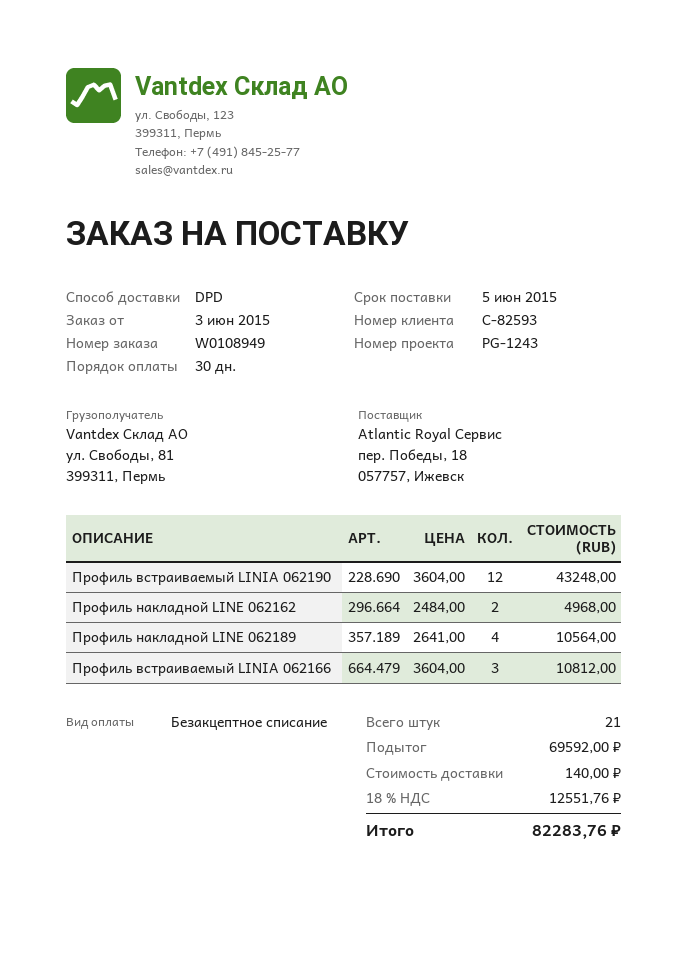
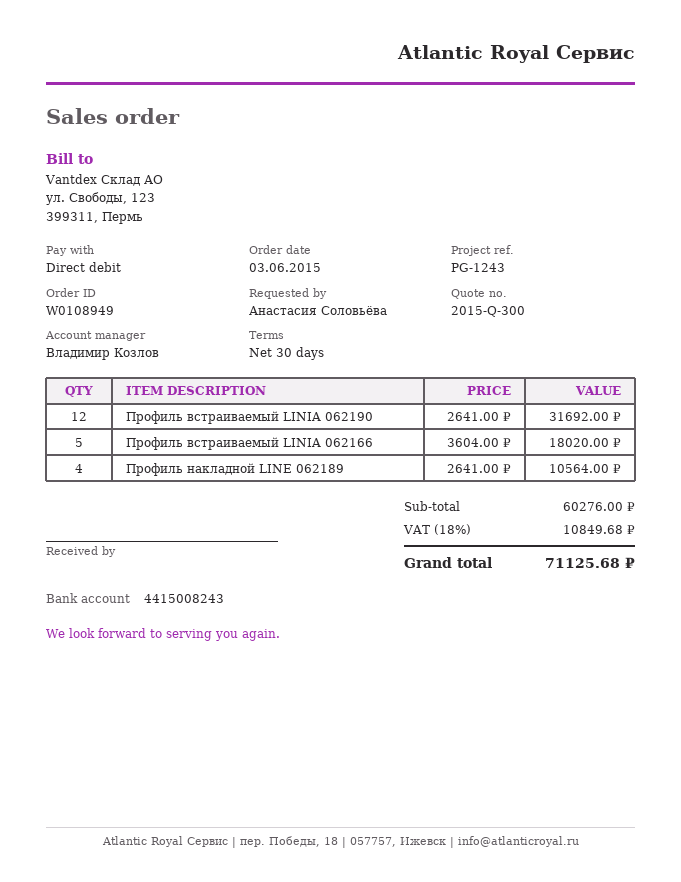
Профиль встраиваемый LINIA 062190: 12 x 3604.00 = 43248.00 -> 12 x 2641.00 = 31692.00
Профиль накладной LINE 062162: 2 x 2484.00 = 4968.00 -> none
Профиль встраиваемый LINIA 062166: 3 x 3604.00 = 10812.00 -> 5 x 3604.00 = 18020.00
subtotal: 69592.00 -> 60276.00
shipping: 140.00 -> none
tax: 18% = 12551.76 -> 18% = 10849.68
total: 82283.76 -> 71125.68

